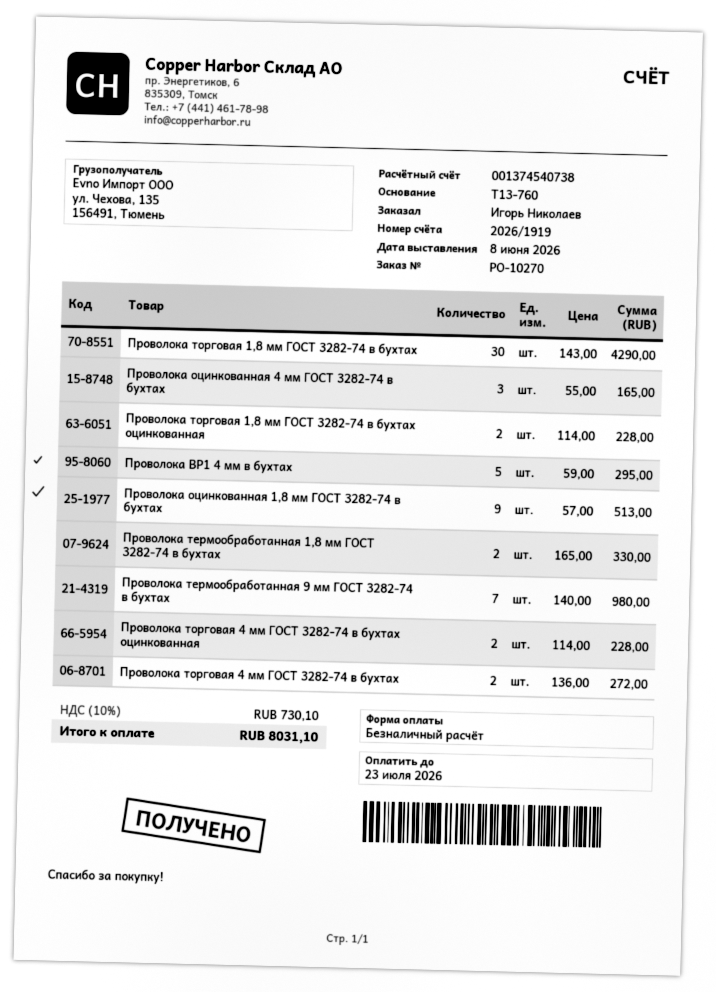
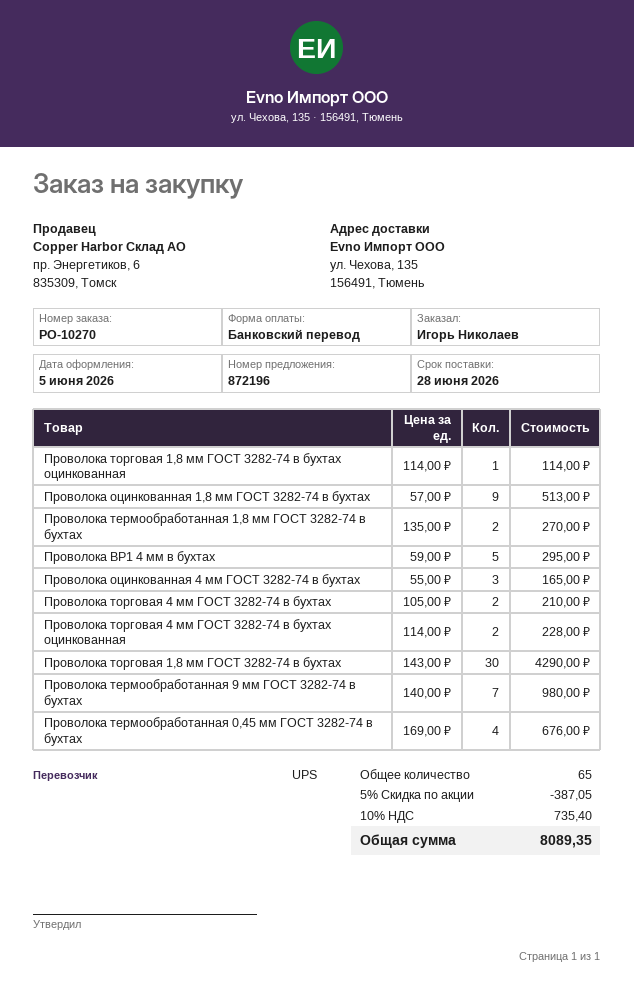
Проволока торговая 1,8 мм ГОСТ 3282-74 в бухтах оцинкованная: 2 x 114.00 = 228.00 -> 1 x 114.00 = 114.00
Проволока термообработанная 1,8 мм ГОСТ 3282-74 в бухтах: 2 x 165.00 = 330.00 -> 2 x 135.00 = 270.00
Проволока торговая 4 мм ГОСТ 3282-74 в бухтах: 2 x 136.00 = 272.00 -> 2 x 105.00 = 210.00
Проволока термообработанная 0,45 мм ГОСТ 3282-74 в бухтах: none -> 4 x 169.00 = 676.00
discount: none -> 5% = 387.05
tax: 10% = 730.10 -> 10% = 735.40
total: 8031.10 -> 8089.35

